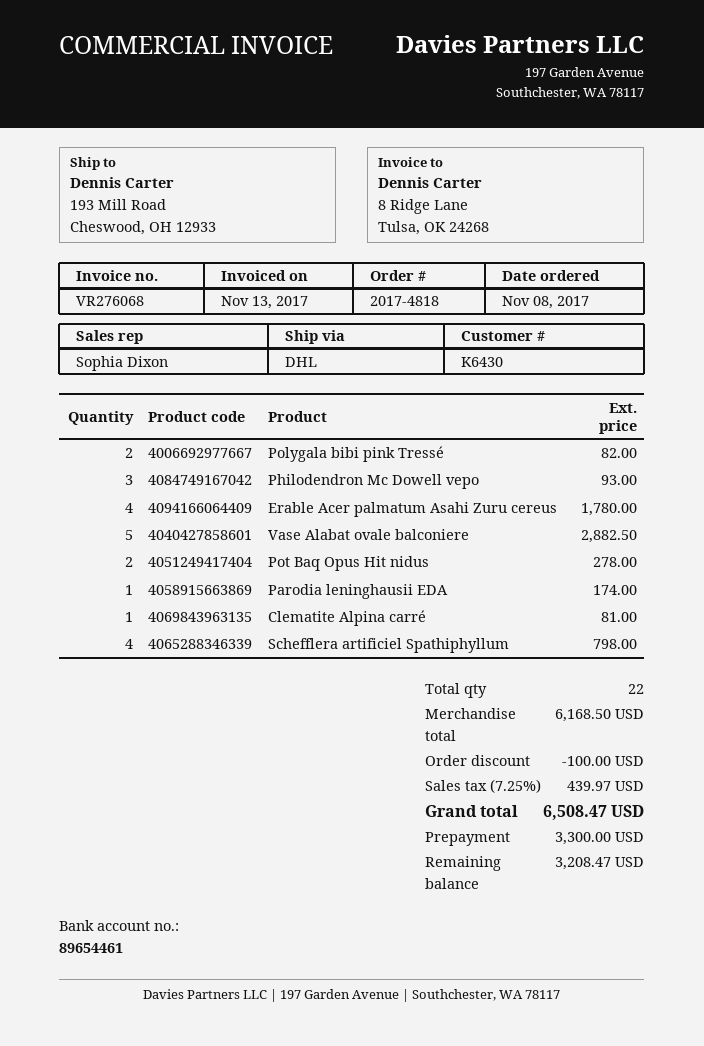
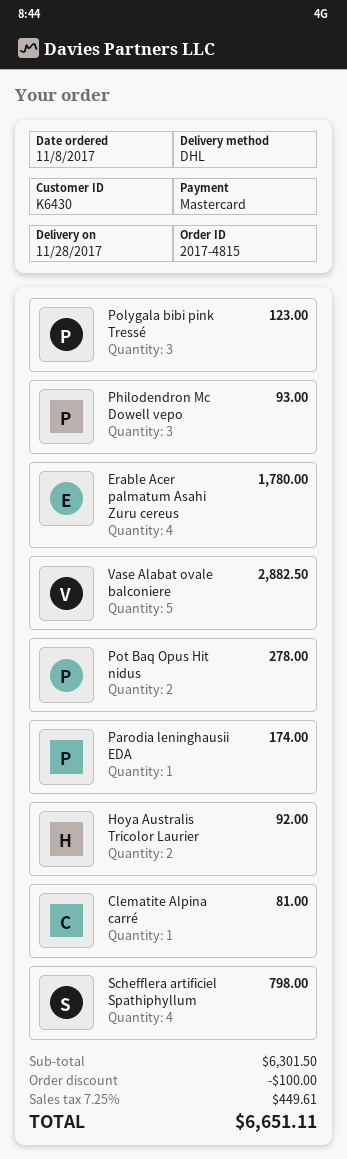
order number: 2017-4818 -> 2017-4815
Polygala bibi pink Tressé: 2 for 82.00 -> 3 for 123.00
Hoya Australis Tricolor Laurier: none -> 2 for 92.00
subtotal: 6168.50 -> 6301.50
tax: 7.25% = 439.97 -> 7.25% = 449.61
total: 6508.47 -> 6651.11

